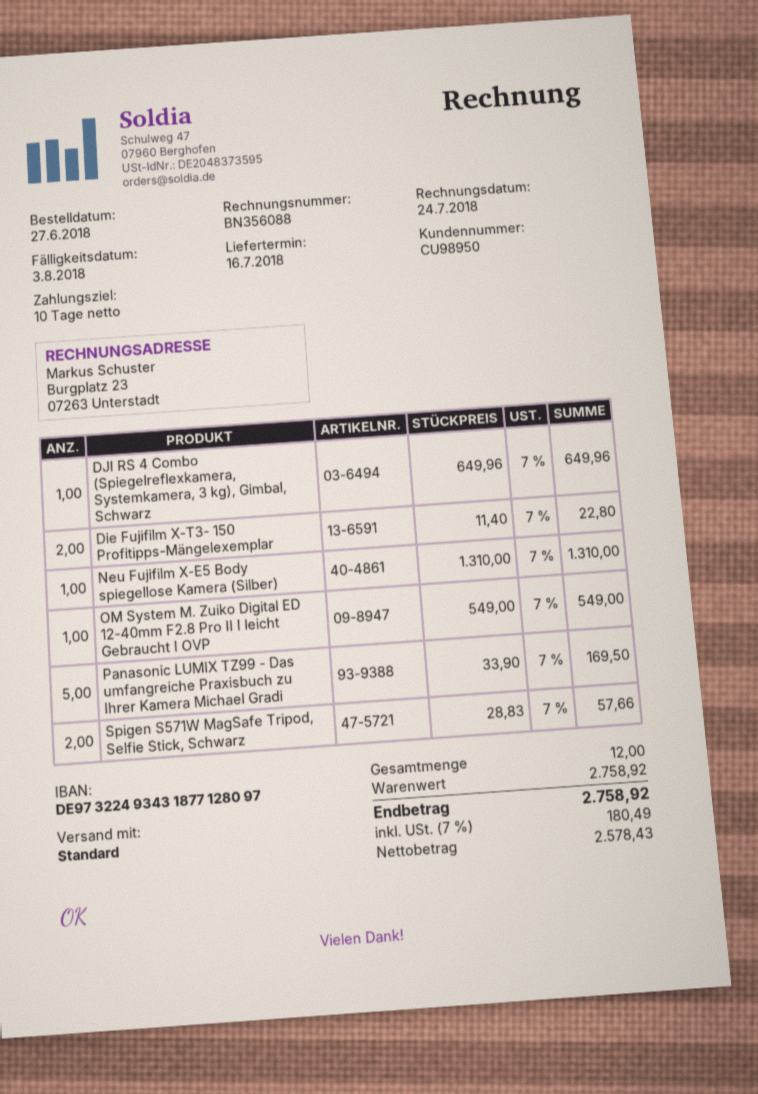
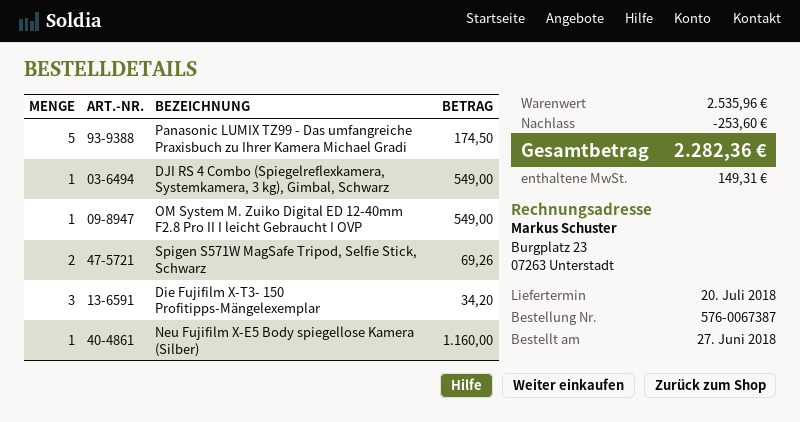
delivery date: 2018-07-16 -> 2018-07-20
DJI RS 4 Combo (Spiegelreflexkamera, Systemkamera, 3 kg), Gimbal, Schwarz: 1 for 649.96 -> 1 for 549.00
Die Fujifilm X-T3- 150 Profitipps-Mängelexemplar: 2 for 22.80 -> 3 for 34.20
Neu Fujifilm X-E5 Body spiegellose Kamera (Silber): 1 for 1310.00 -> 1 for 1160.00
Panasonic LUMIX TZ99 - Das umfangreiche Praxisbuch zu Ihrer Kamera Michael Gradi: 5 for 169.50 -> 5 for 174.50
Spigen S571W MagSafe Tripod, Selfie Stick, Schwarz: 2 for 57.66 -> 2 for 69.26
subtotal: 2758.92 -> 2535.96
discount: none -> 253.60
tax: 180.49 -> 149.31
total: 2758.92 -> 2282.36

